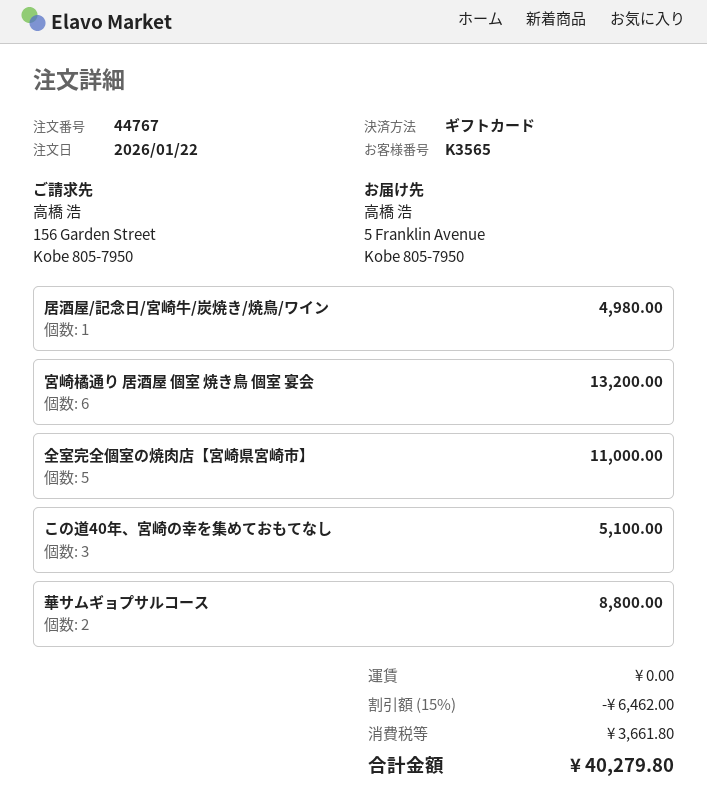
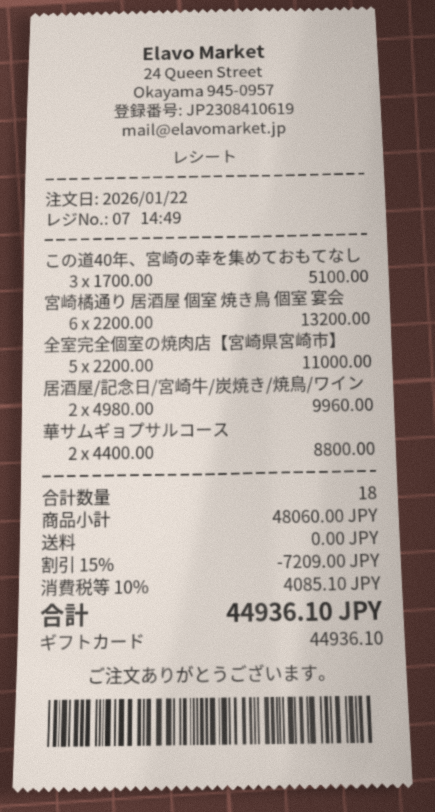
居酒屋/記念日/宮崎牛/炭焼き/焼鳥/ワイン: 1 for 4980.00 -> 2 for 9960.00
discount: 15% = 6462.00 -> 15% = 7209.00
tax: 3661.80 -> 4085.10
total: 40279.80 -> 44936.10

